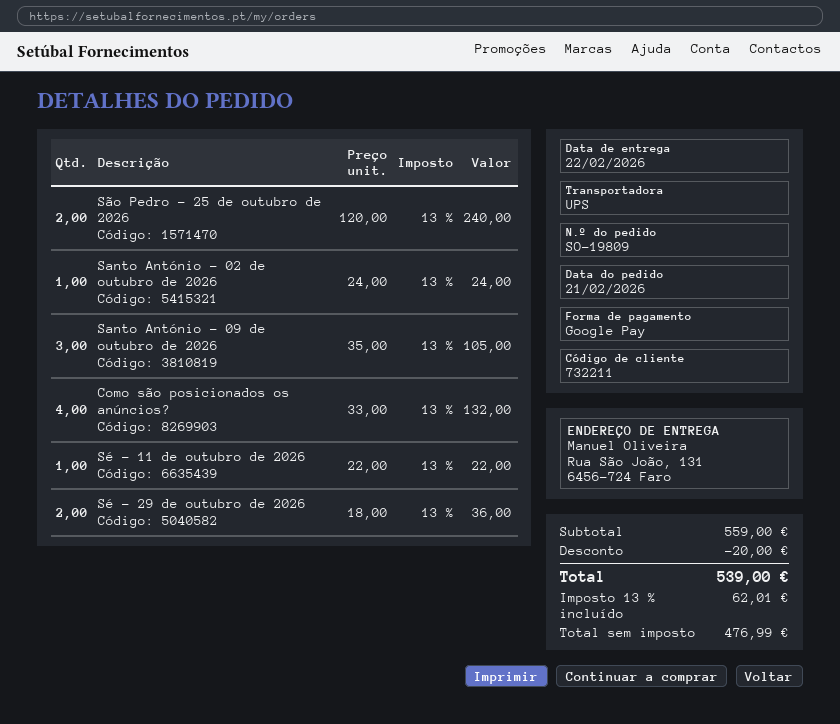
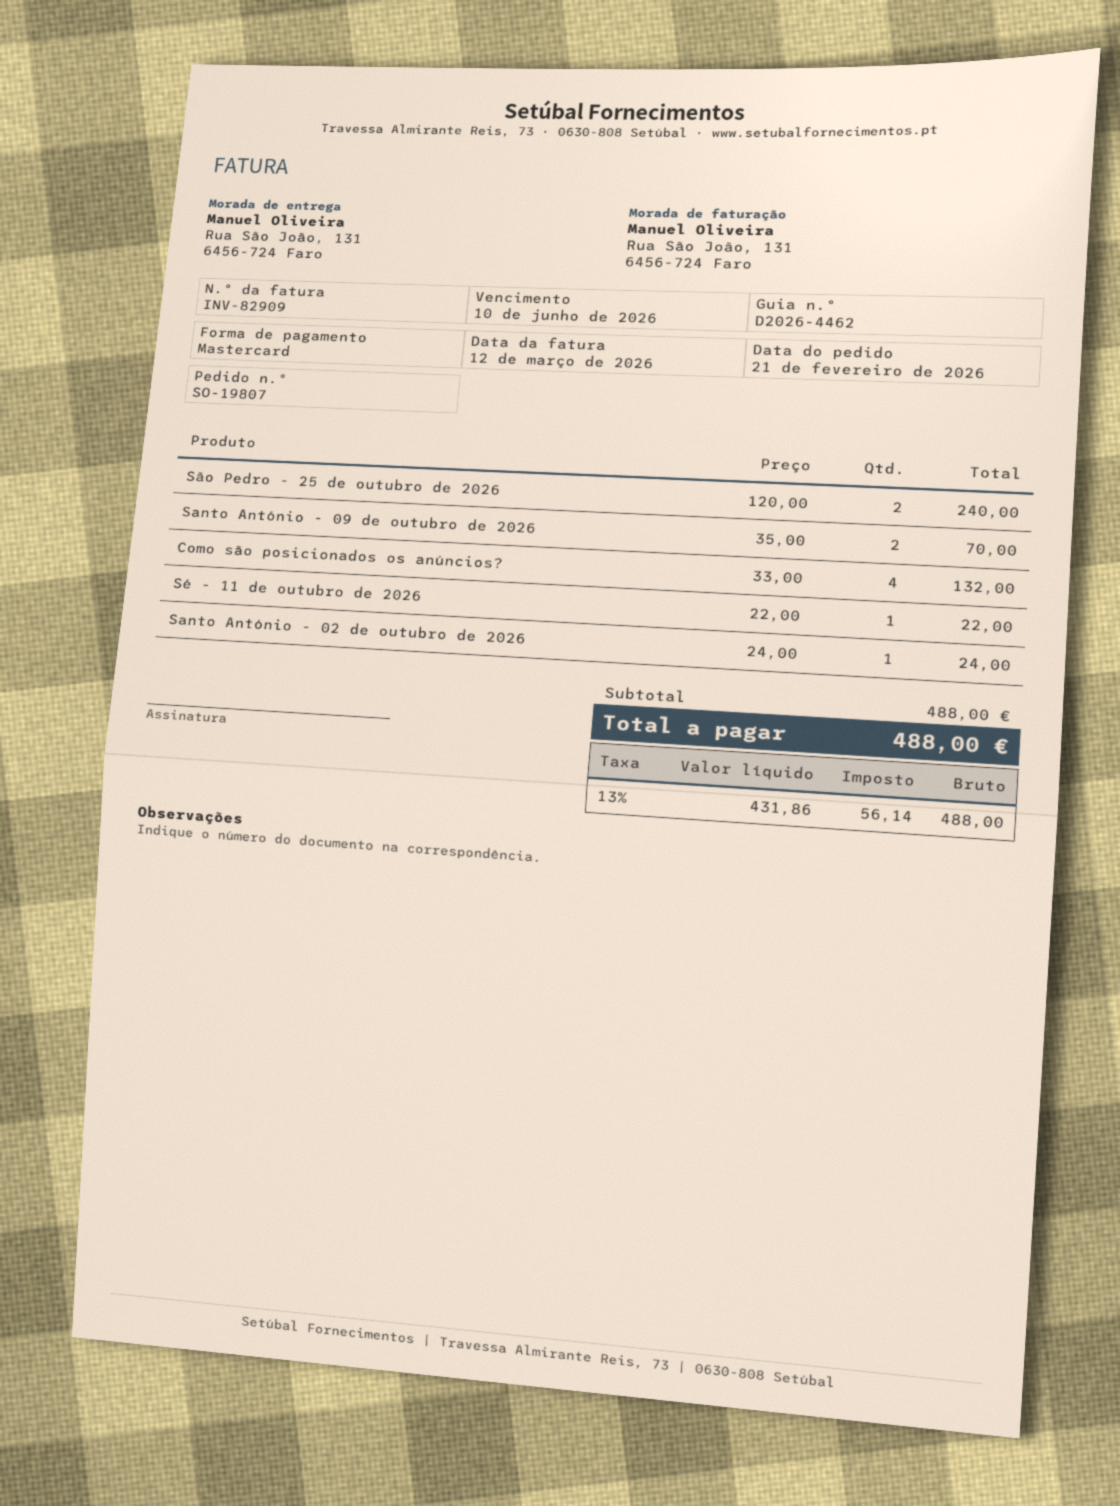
order number: SO-19809 -> SO-19807
payment method: Google Pay -> Mastercard
Santo António - 09 de outubro de 2026: 3 x 35.00 = 105.00 -> 2 x 35.00 = 70.00
Sé - 29 de outubro de 2026: 2 x 18.00 = 36.00 -> none
subtotal: 559.00 -> 488.00
discount: 20.00 -> none
net: 476.99 -> 431.86
tax: 13% = 62.01 -> 13% = 56.14
total: 539.00 -> 488.00

